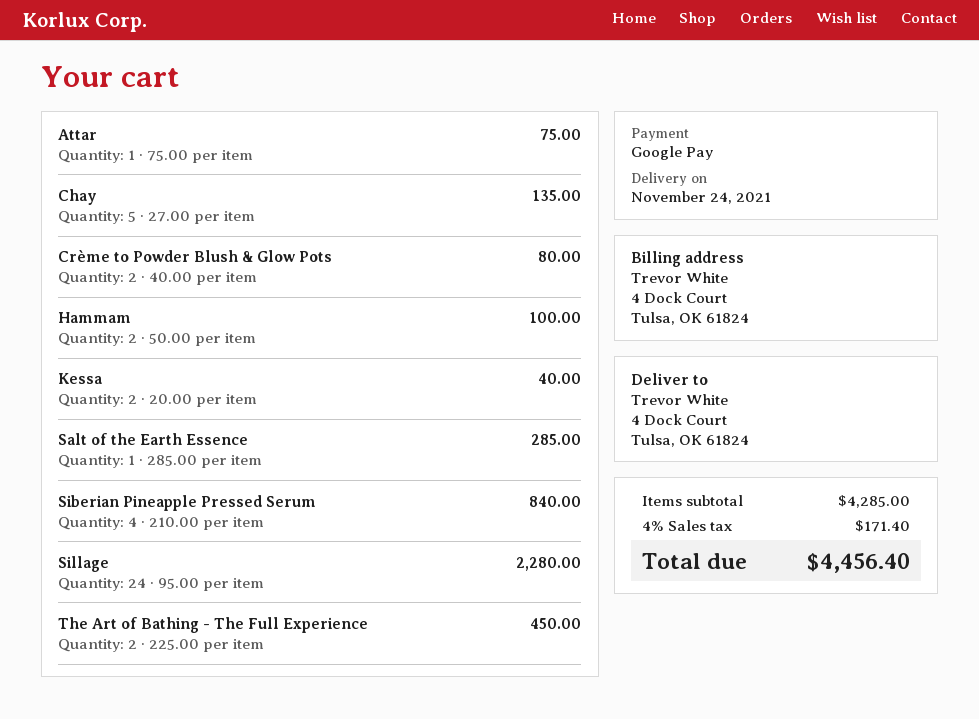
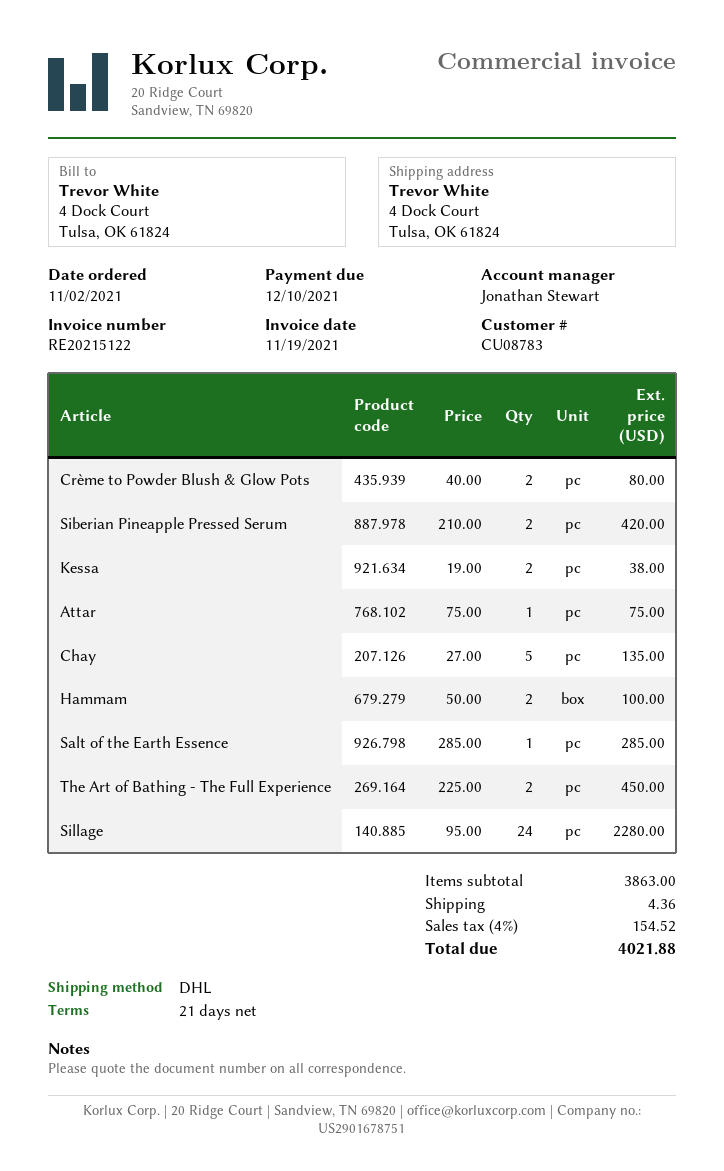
Kessa: 2 x 20.00 = 40.00 -> 2 x 19.00 = 38.00
Siberian Pineapple Pressed Serum: 4 x 210.00 = 840.00 -> 2 x 210.00 = 420.00
subtotal: 4285.00 -> 3863.00
shipping: none -> 4.36
tax: 4% = 171.40 -> 4% = 154.52
total: 4456.40 -> 4021.88

